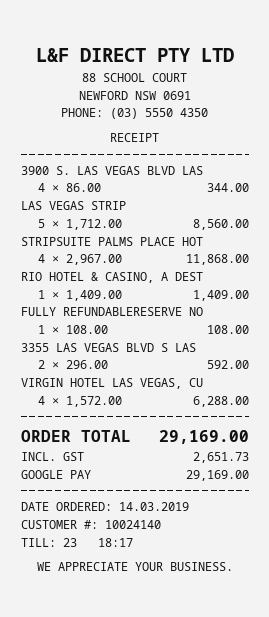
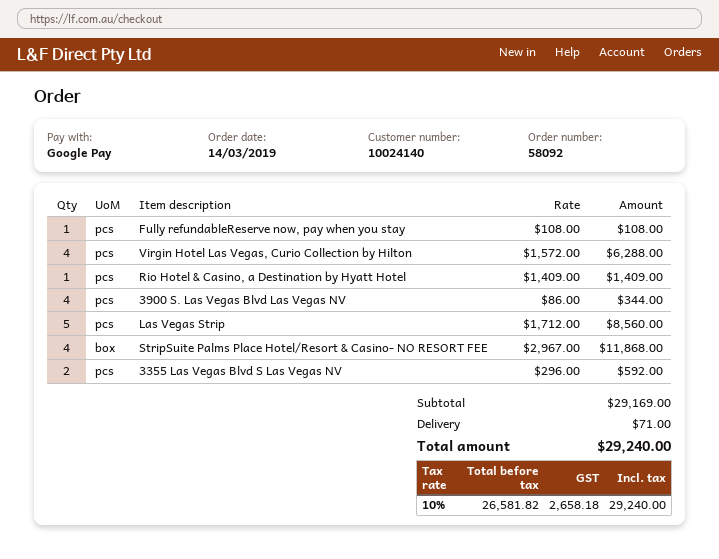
shipping: none -> 71.00
tax: 2651.73 -> 2658.18
total: 29169.00 -> 29240.00

